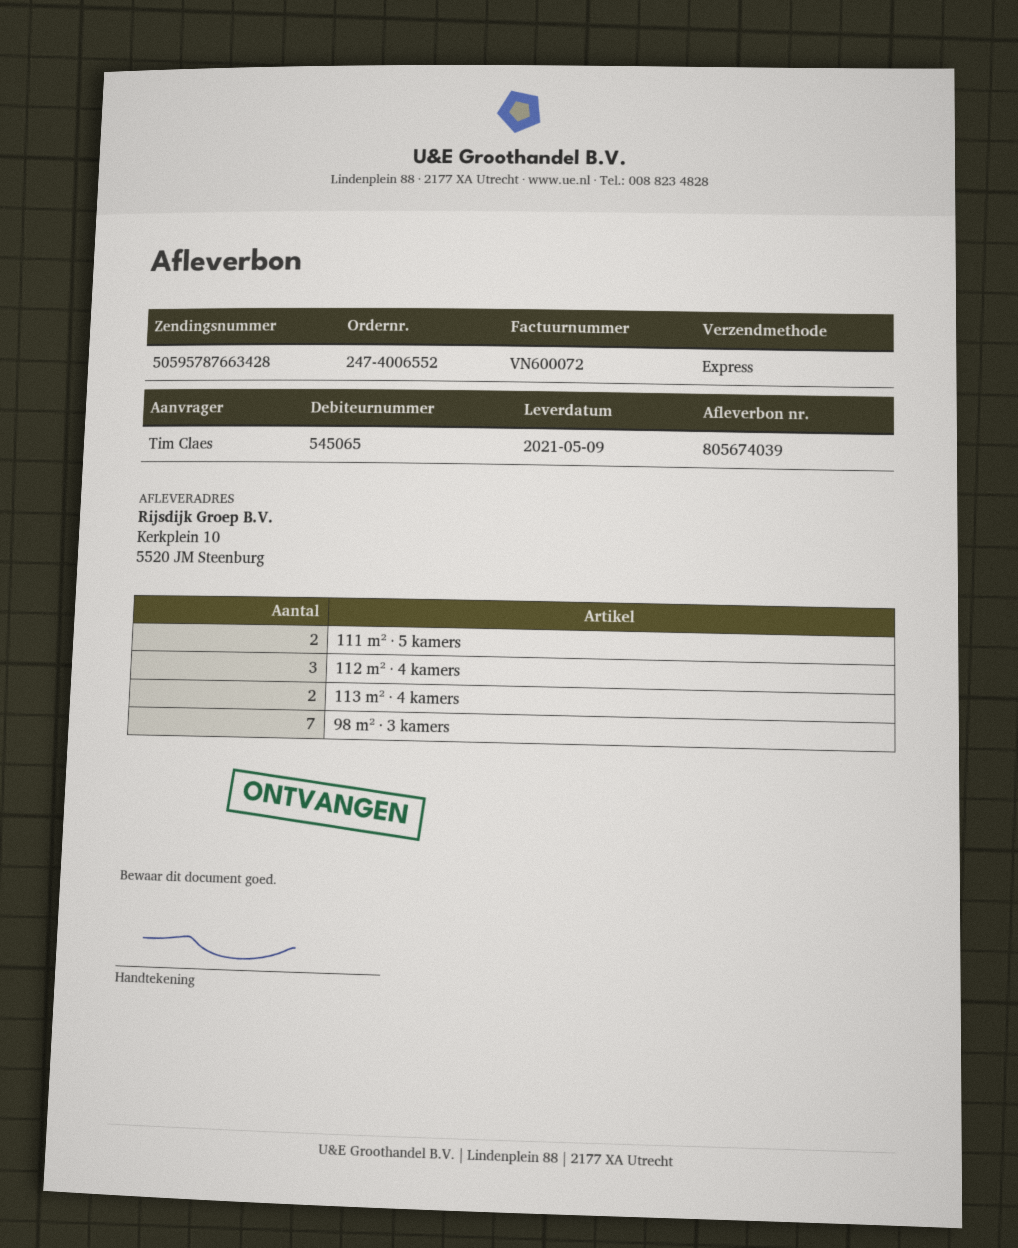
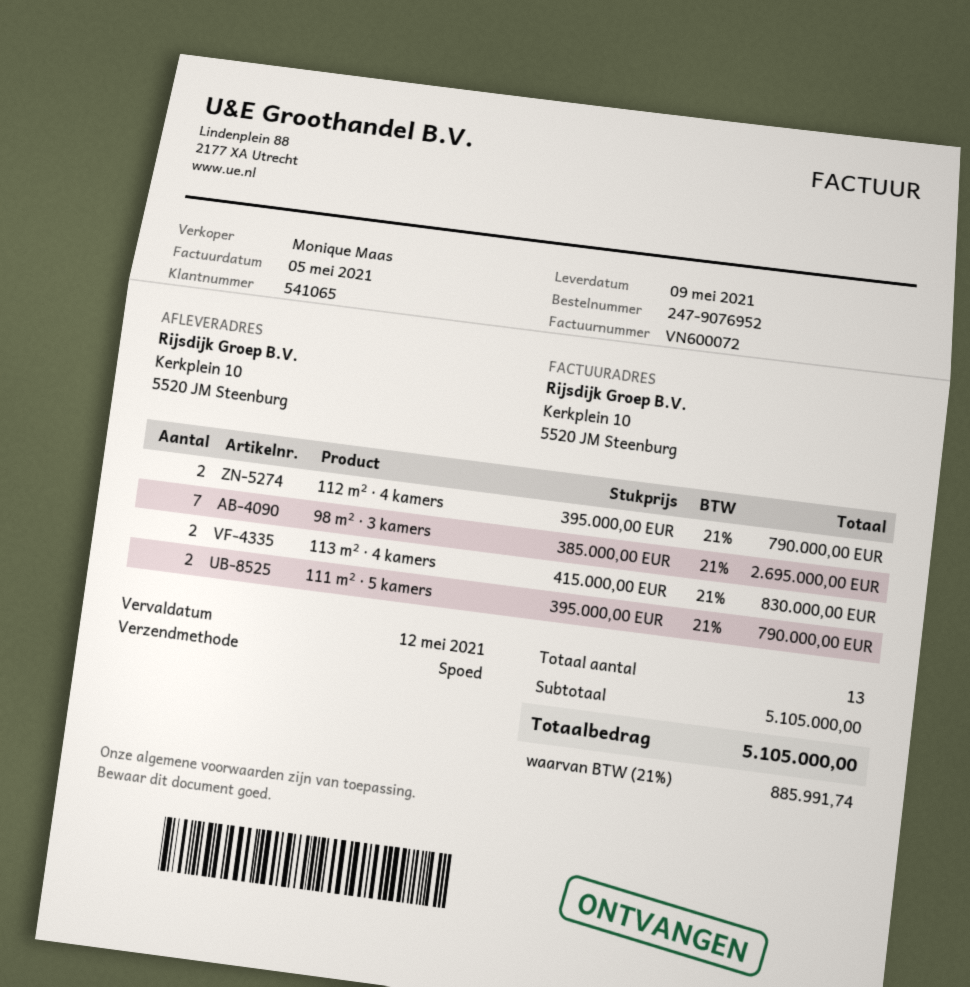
order number: 247-4006552 -> 247-9076952
customer number: 545065 -> 541065
112 m² · 4 kamers: 3 -> 2

